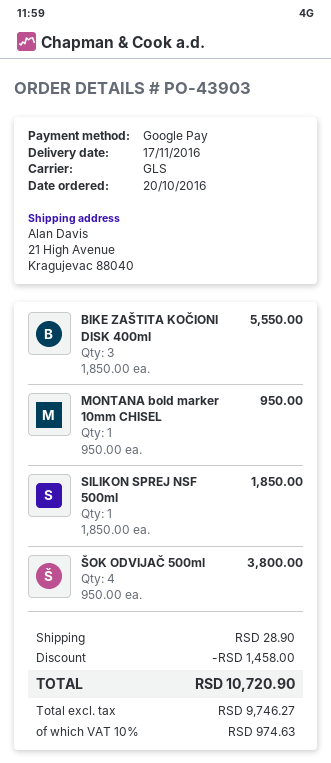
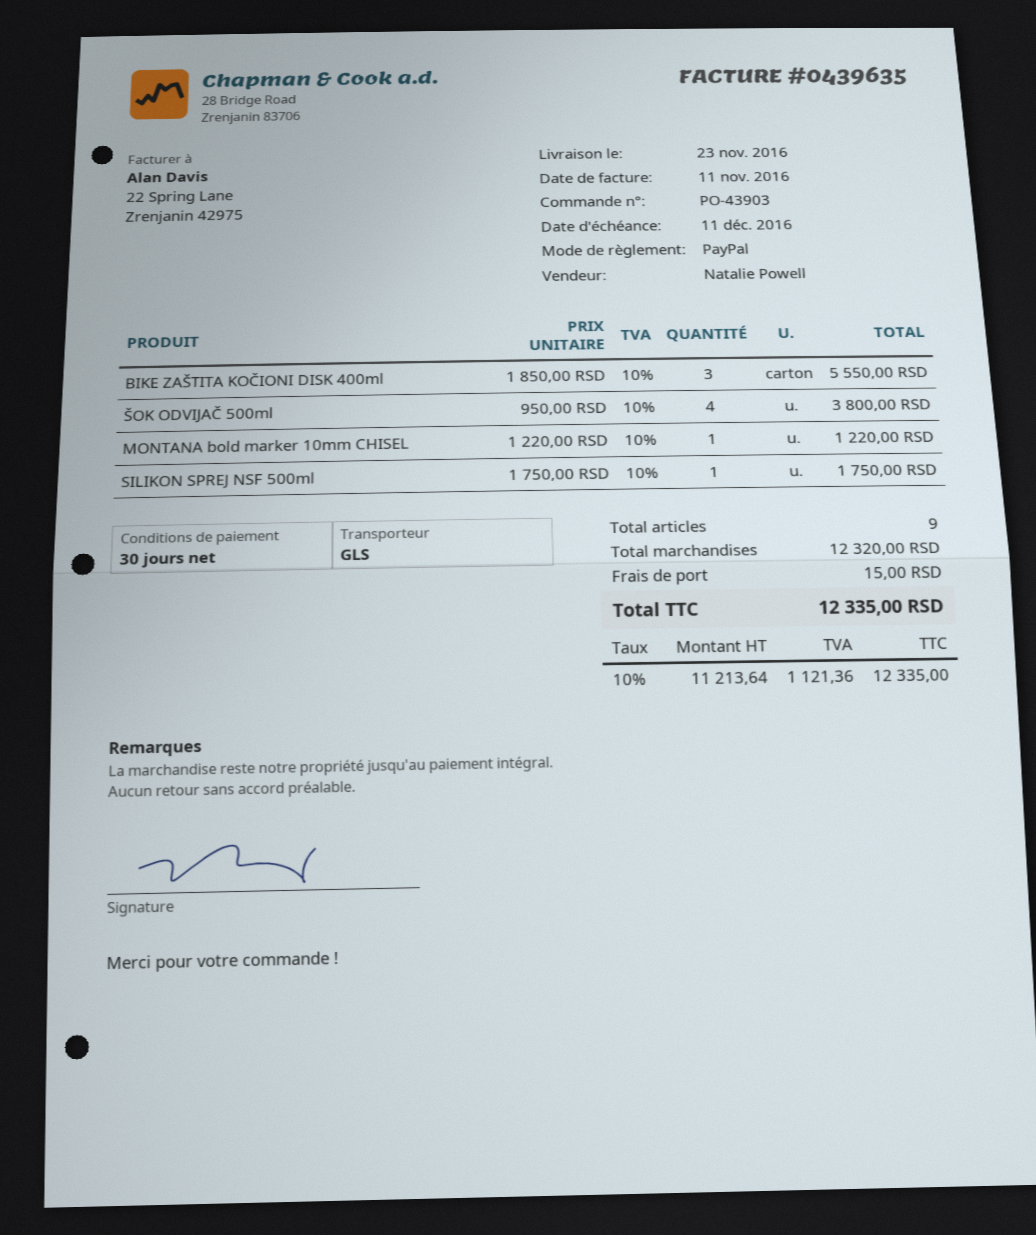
delivery date: 2016-11-17 -> 2016-11-23
payment method: Google Pay -> PayPal
MONTANA bold marker 10mm CHISEL: 1 x 950.00 = 950.00 -> 1 x 1220.00 = 1220.00
SILIKON SPREJ NSF 500ml: 1 x 1850.00 = 1850.00 -> 1 x 1750.00 = 1750.00
discount: 1458.00 -> none
shipping: 28.90 -> 15.00
net: 9746.27 -> 11213.64
tax: 10% = 974.63 -> 10% = 1121.36
total: 10720.90 -> 12335.00

